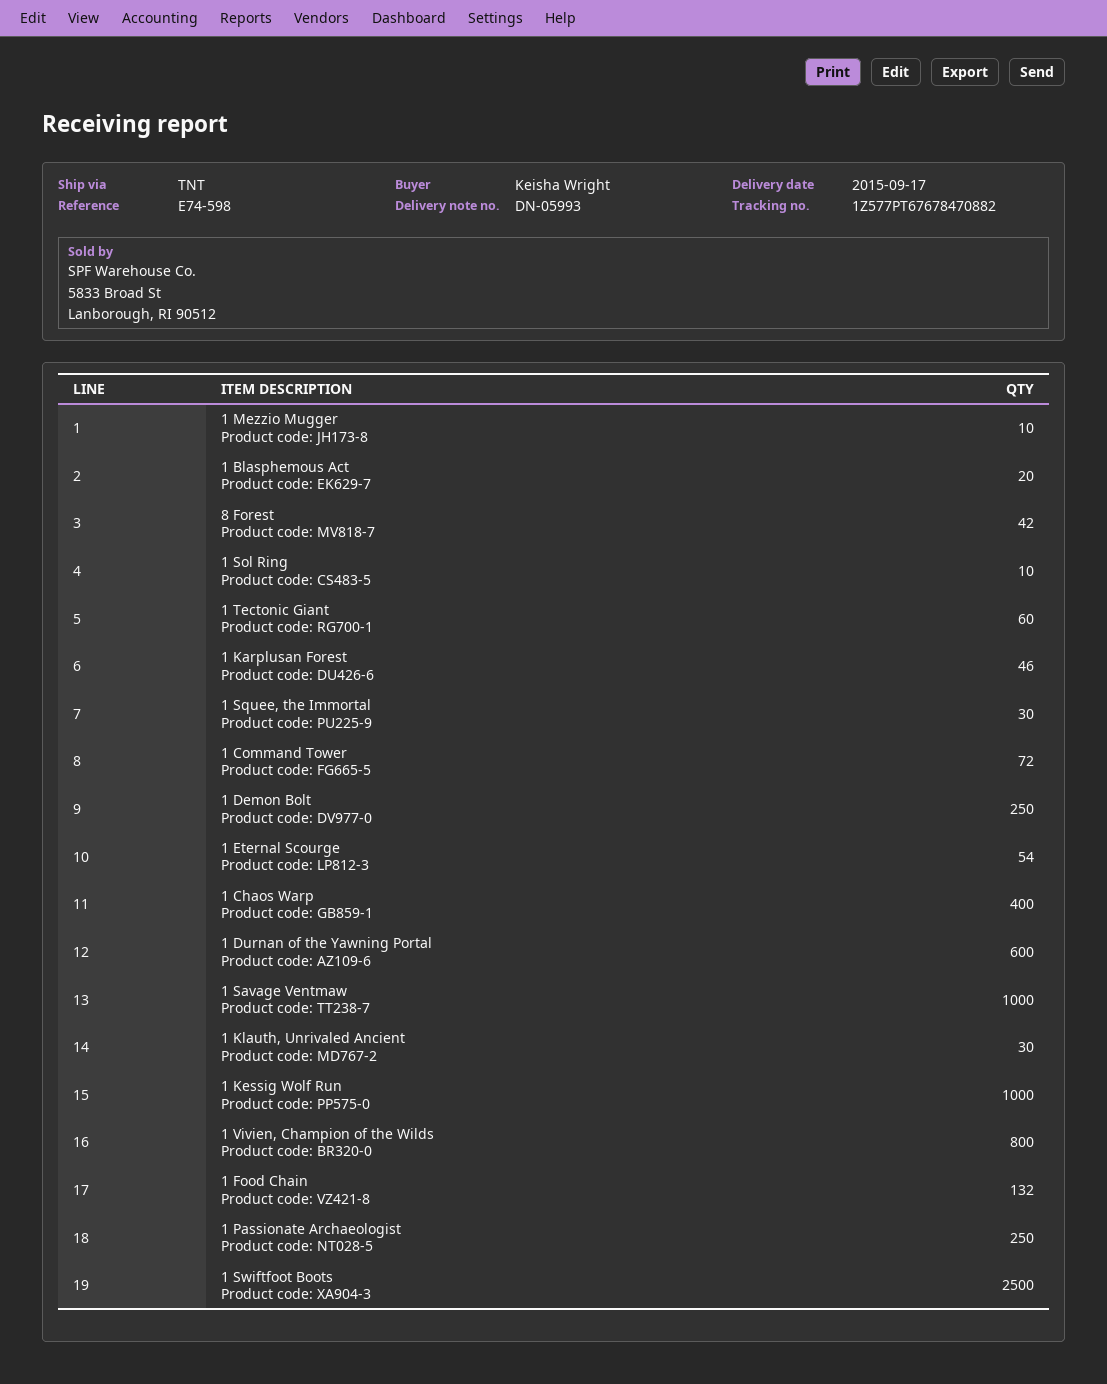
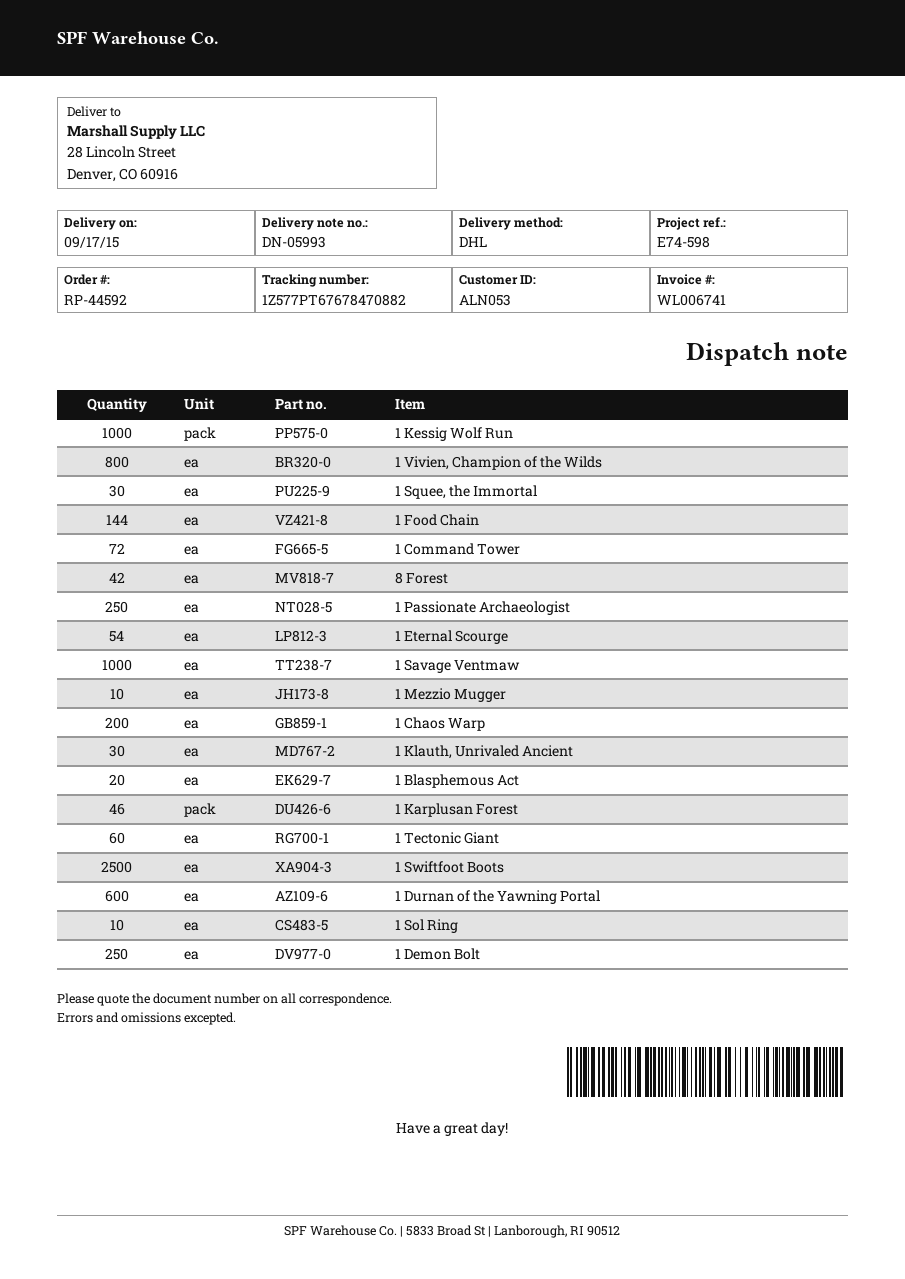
shipping method: TNT -> DHL
1 Chaos Warp: 400 -> 200
1 Food Chain: 132 -> 144

